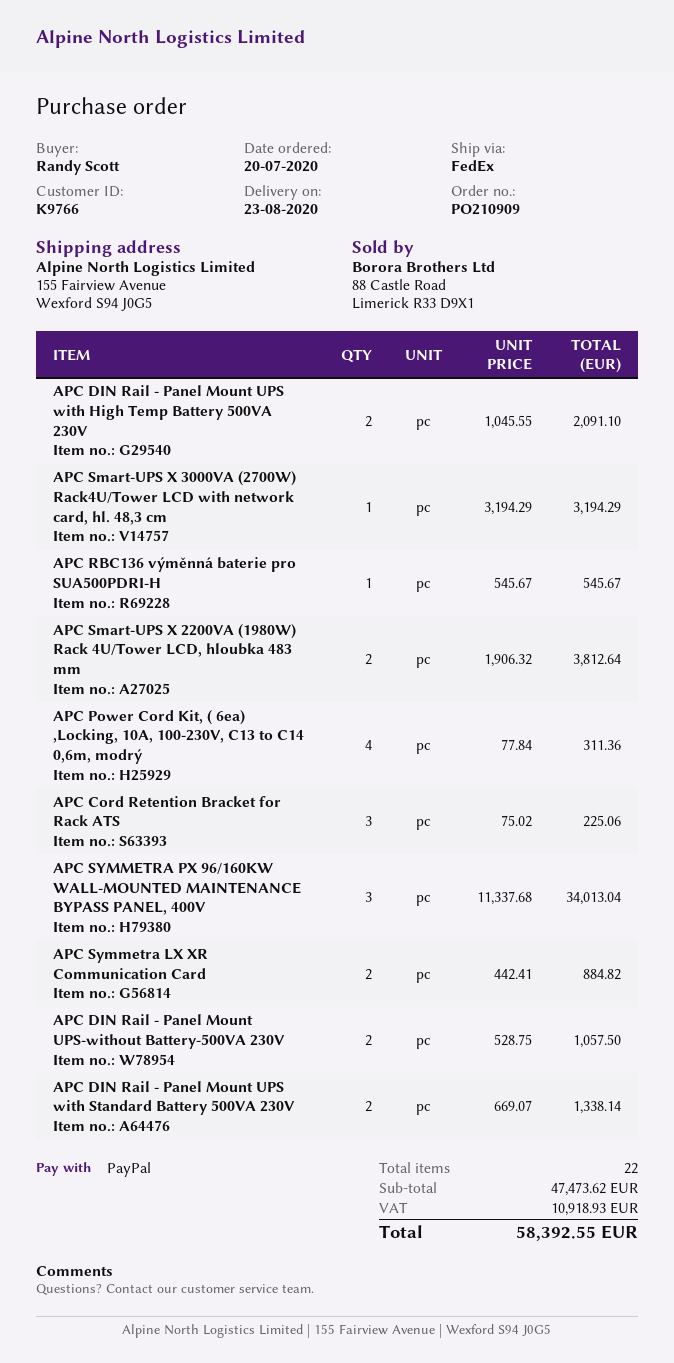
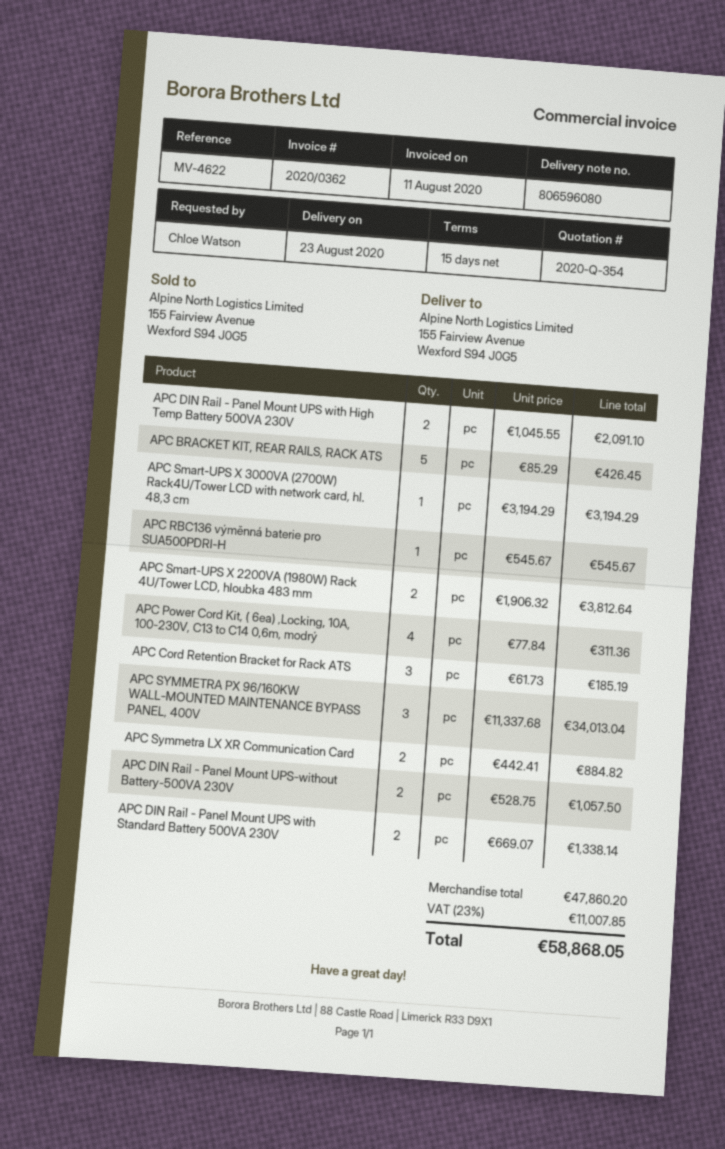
ordered by: Randy Scott -> Chloe Watson
APC Cord Retention Bracket for Rack ATS: 3 x 75.02 = 225.06 -> 3 x 61.73 = 185.19
APC BRACKET KIT, REAR RAILS, RACK ATS: none -> 5 x 85.29 = 426.45
subtotal: 47473.62 -> 47860.20
tax: 10918.93 -> 11007.85
total: 58392.55 -> 58868.05

